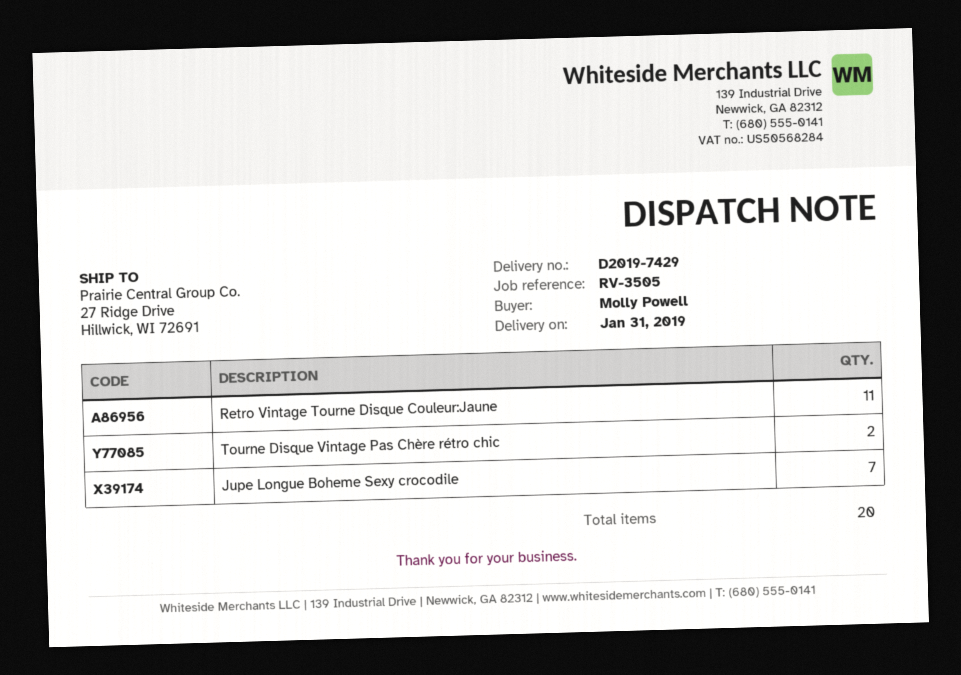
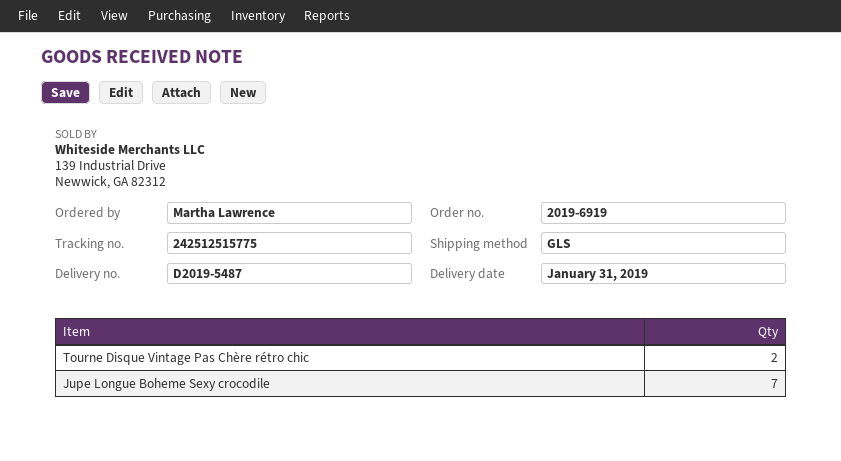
delivery note number: D2019-7429 -> D2019-5487
ordered by: Molly Powell -> Martha Lawrence
Retro Vintage Tourne Disque Couleur:Jaune: 11 -> none

